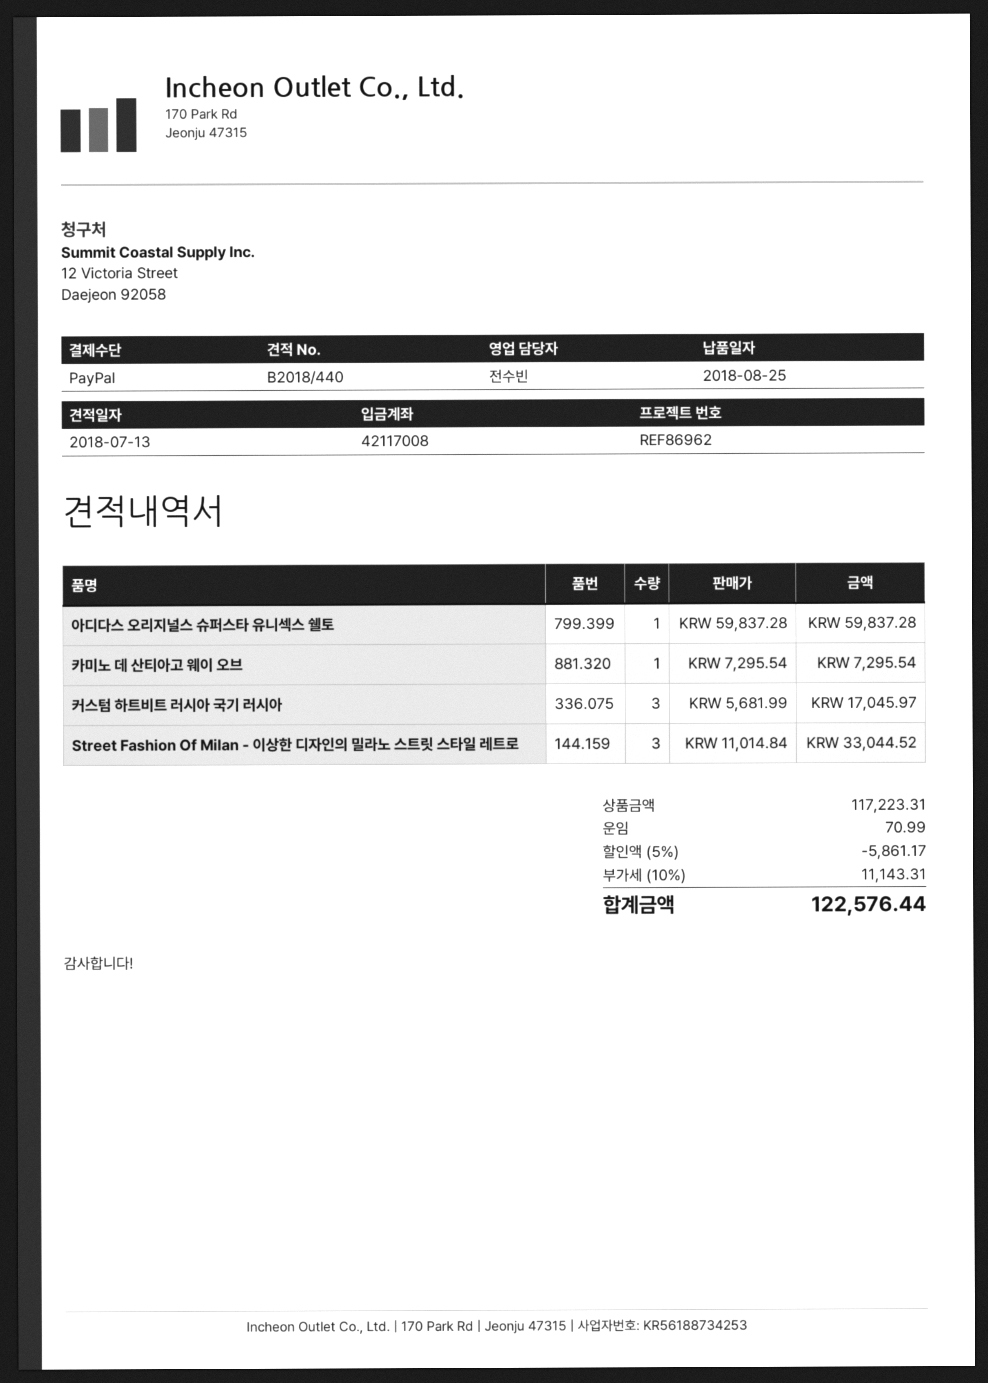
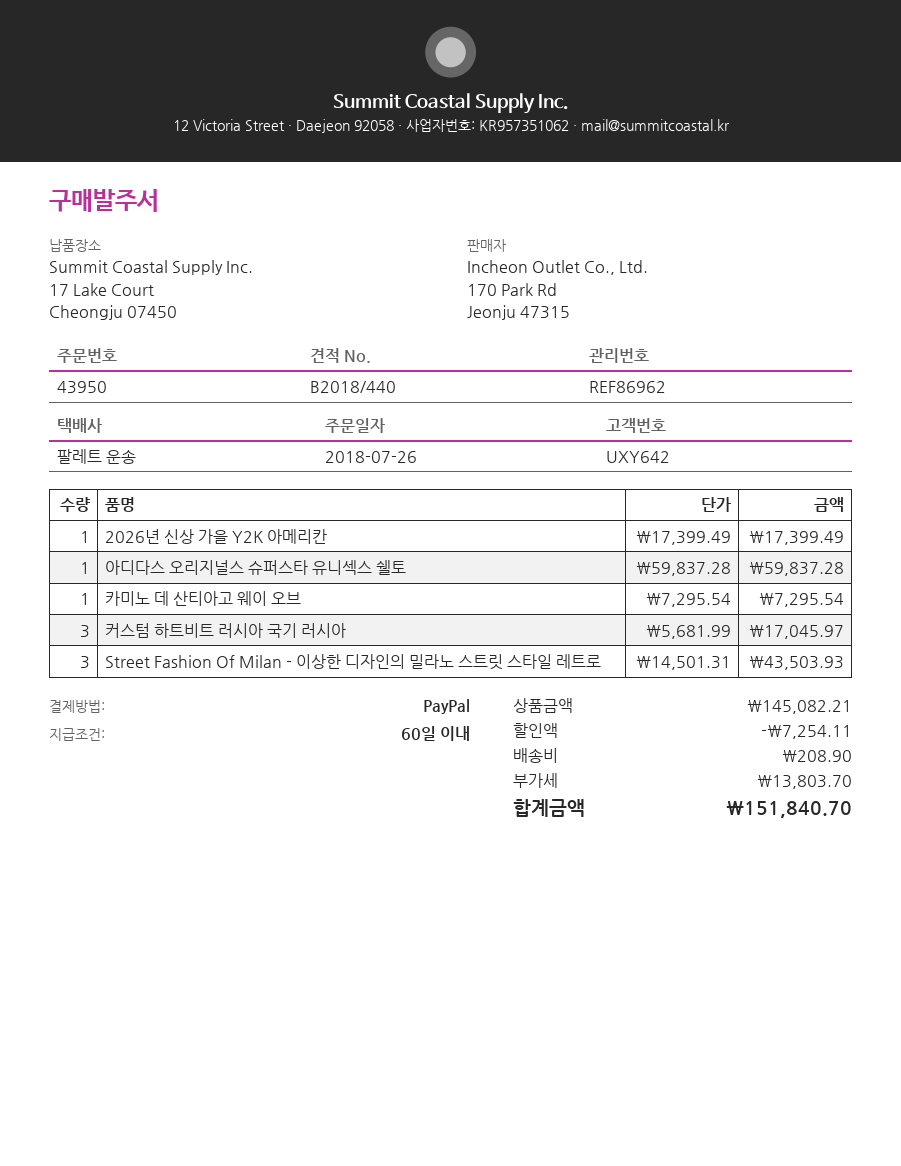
Street Fashion Of Milan - 이상한 디자인의 밀라노 스트릿 스타일 레트로: 3 x 11014.84 = 33044.52 -> 3 x 14501.31 = 43503.93
2026년 신상 가을 Y2K 아메리칸: none -> 1 x 17399.49 = 17399.49
subtotal: 117223.31 -> 145082.21
discount: 5861.17 -> 7254.11
shipping: 70.99 -> 208.90
tax: 11143.31 -> 13803.70
total: 122576.44 -> 151840.70

